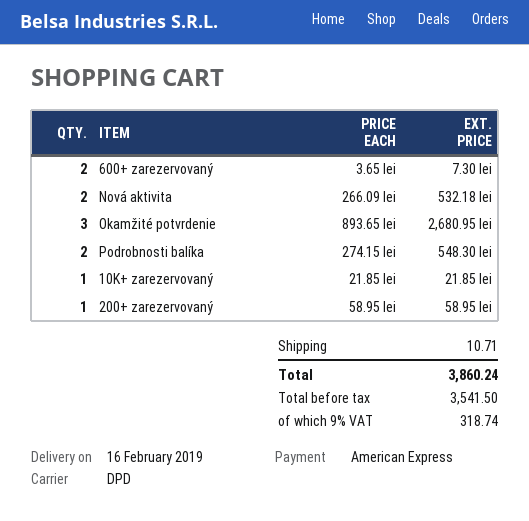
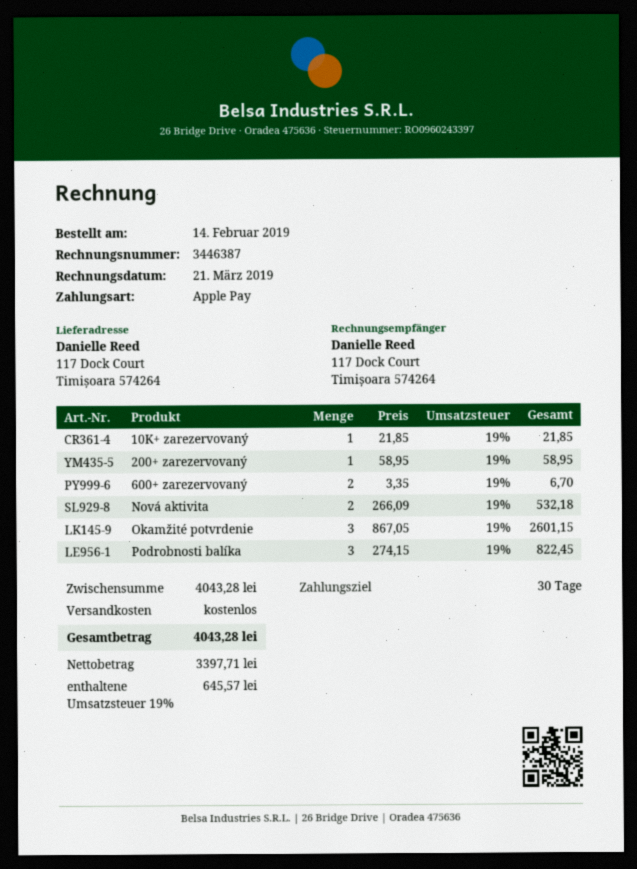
payment method: American Express -> Apple Pay
600+ zarezervovaný: 2 x 3.65 = 7.30 -> 2 x 3.35 = 6.70
Okamžité potvrdenie: 3 x 893.65 = 2680.95 -> 3 x 867.05 = 2601.15
Podrobnosti balíka: 2 x 274.15 = 548.30 -> 3 x 274.15 = 822.45
shipping: 10.71 -> 0.00
net: 3541.50 -> 3397.71
tax: 9% = 318.74 -> 19% = 645.57
total: 3860.24 -> 4043.28

